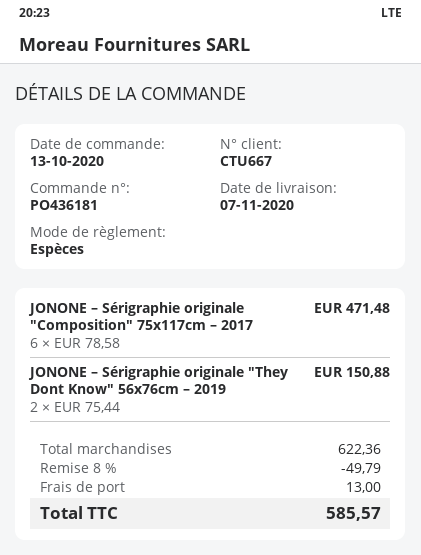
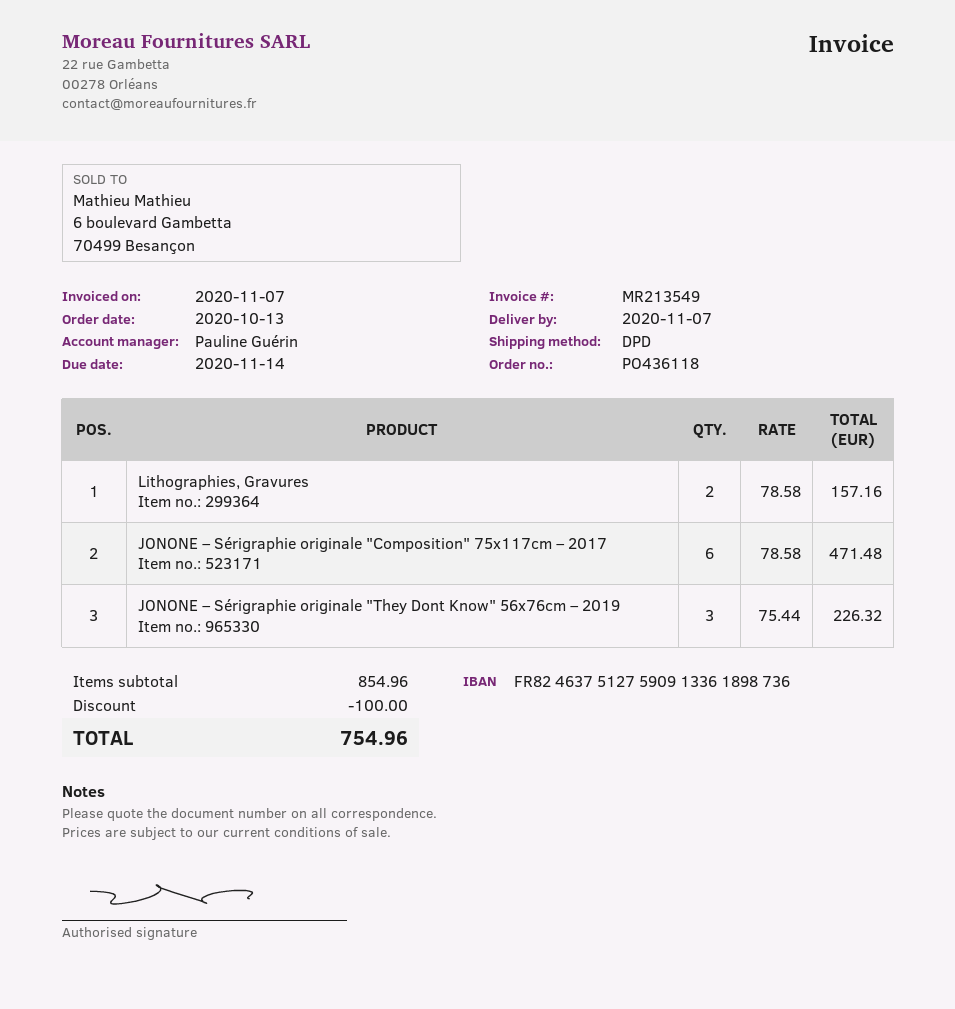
order number: PO436181 -> PO436118
JONONE – Sérigraphie originale "They Dont Know" 56x76cm – 2019: 2 x 75.44 = 150.88 -> 3 x 75.44 = 226.32
Lithographies, Gravures: none -> 2 x 78.58 = 157.16
subtotal: 622.36 -> 854.96
discount: 49.79 -> 100.00
shipping: 13.00 -> none
total: 585.57 -> 754.96

